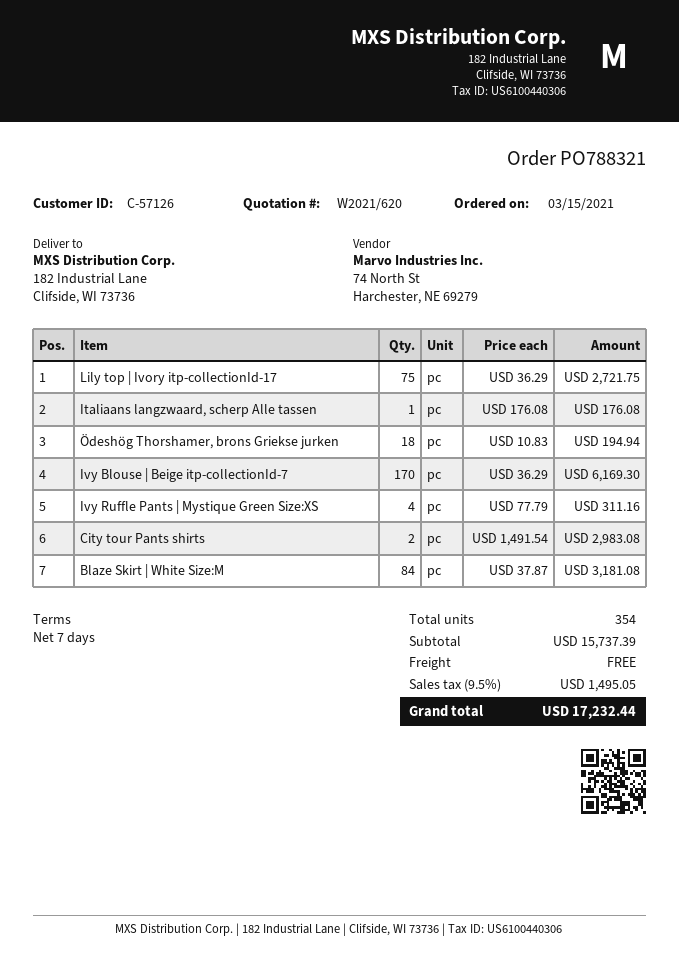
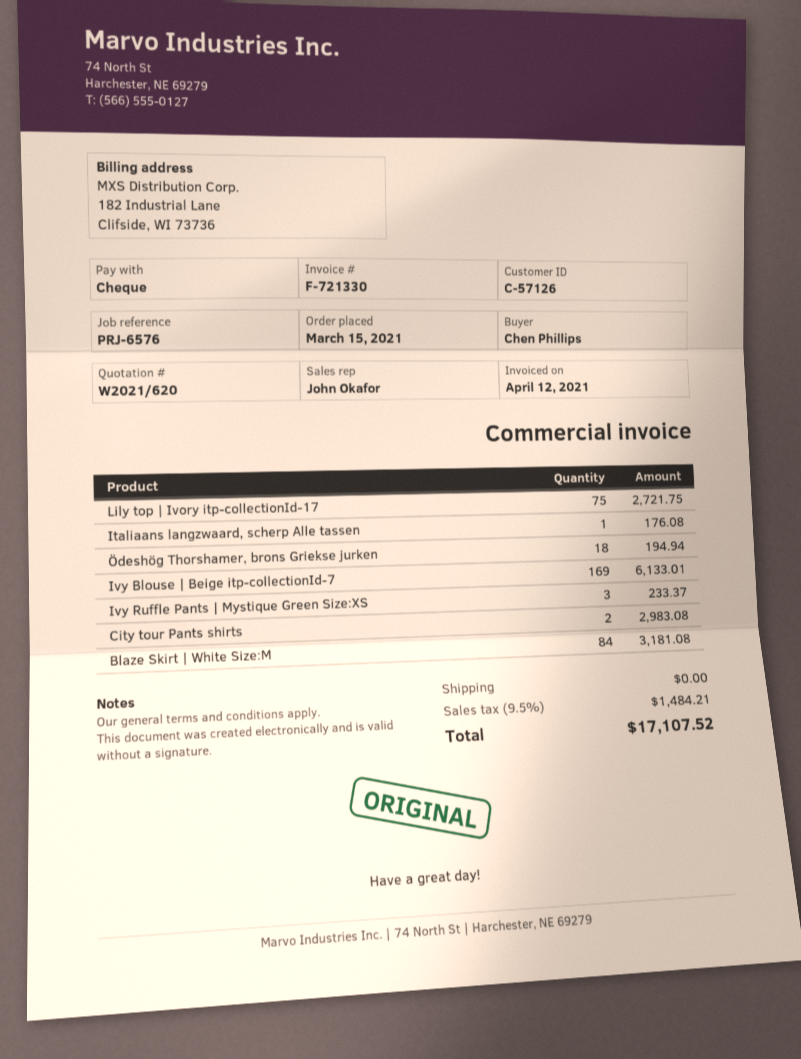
Ivy Blouse | Beige itp-collectionId-7: 170 for 6169.30 -> 169 for 6133.01
Ivy Ruffle Pants | Mystique Green Size:XS: 4 for 311.16 -> 3 for 233.37
tax: 9.5% = 1495.05 -> 9.5% = 1484.21
total: 17232.44 -> 17107.52

